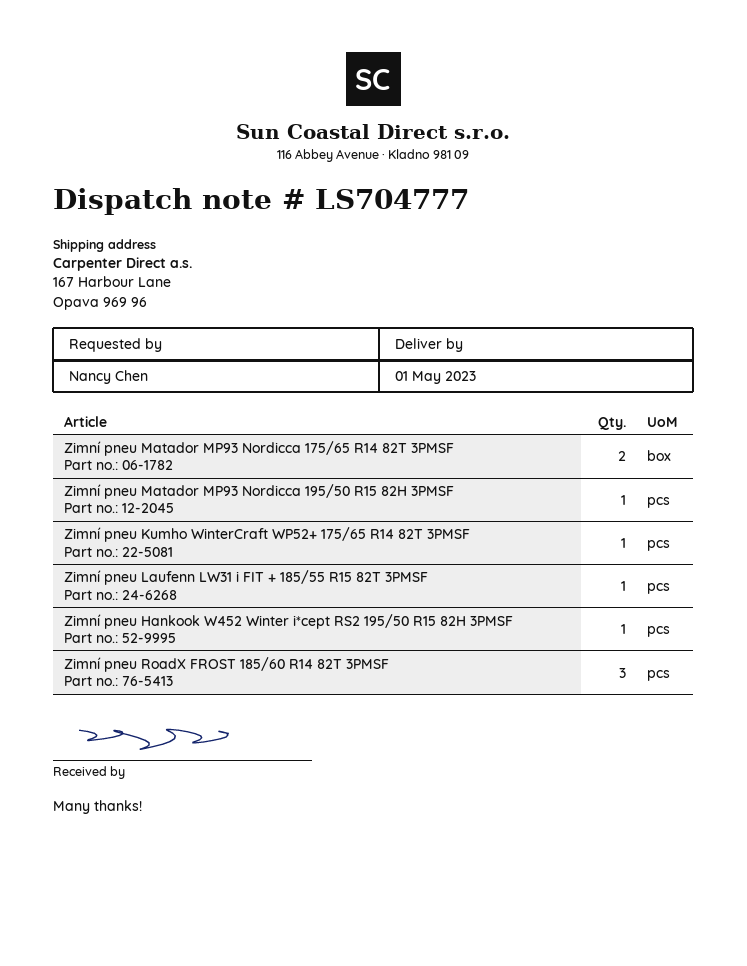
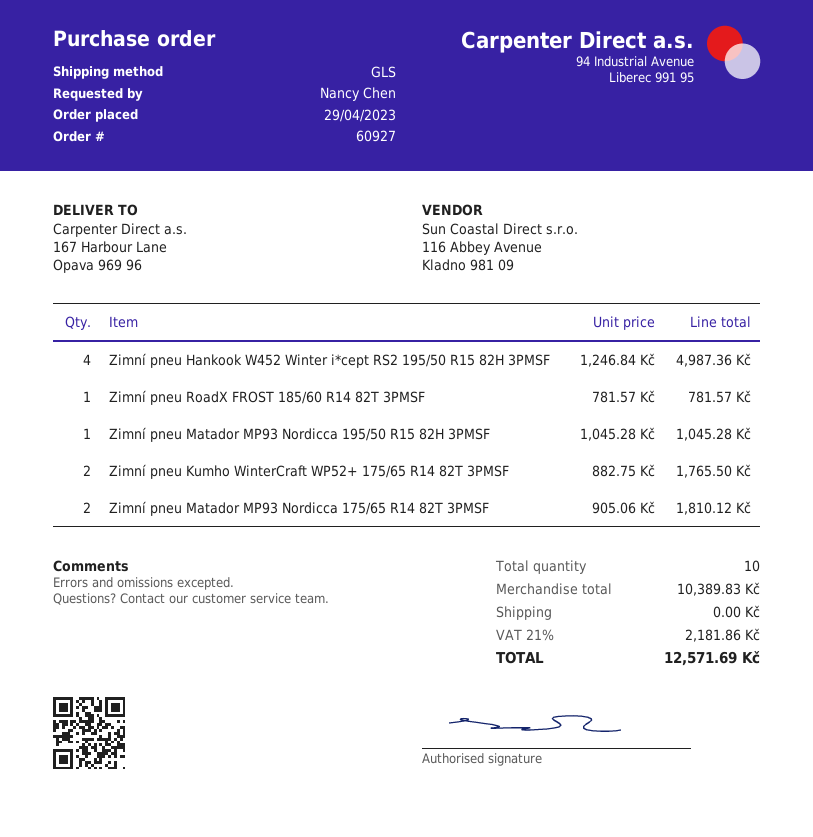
Zimní pneu Kumho WinterCraft WP52+ 175/65 R14 82T 3PMSF: 1 -> 2
Zimní pneu Laufenn LW31 i FIT + 185/55 R15 82T 3PMSF: 1 -> none
Zimní pneu Hankook W452 Winter i*cept RS2 195/50 R15 82H 3PMSF: 1 -> 4
Zimní pneu RoadX FROST 185/60 R14 82T 3PMSF: 3 -> 1

